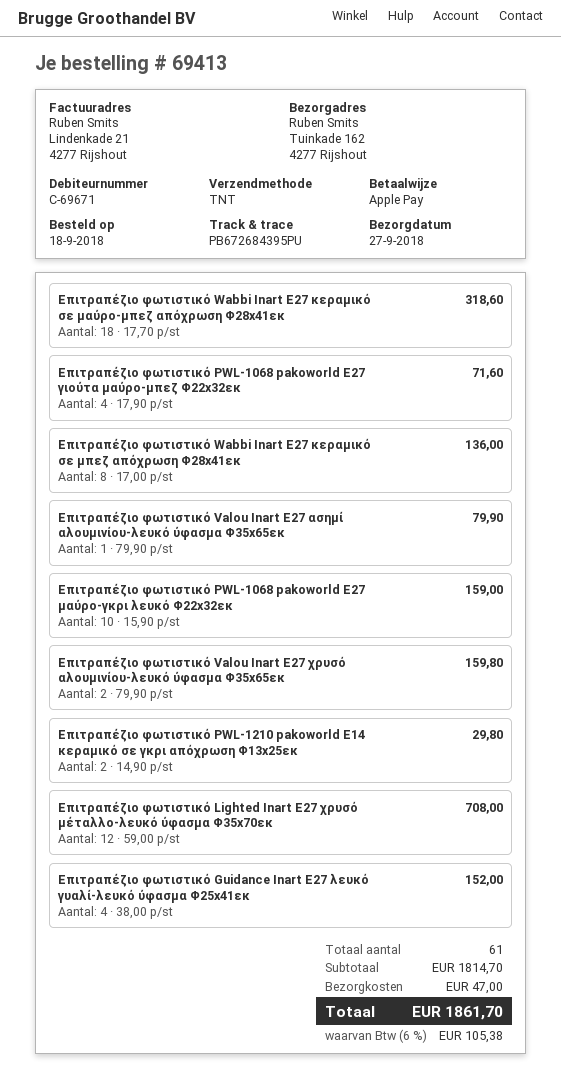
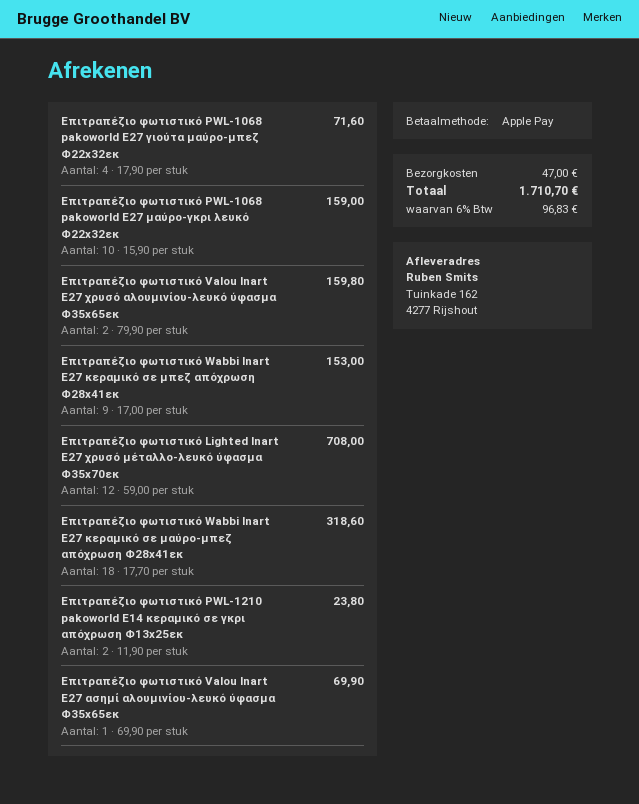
Επιτραπέζιο φωτιστικό Wabbi Inart Ε27 κεραμικό σε μπεζ απόχρωση Φ28x41εκ: 8 x 17.00 = 136.00 -> 9 x 17.00 = 153.00
Επιτραπέζιο φωτιστικό Valou Inart Ε27 ασημί αλουμινίου-λευκό ύφασμα Φ35x65εκ: 1 x 79.90 = 79.90 -> 1 x 69.90 = 69.90
Επιτραπέζιο φωτιστικό PWL-1210 pakoworld Ε14 κεραμικό σε γκρι απόχρωση Φ13x25εκ: 2 x 14.90 = 29.80 -> 2 x 11.90 = 23.80
Επιτραπέζιο φωτιστικό Guidance Inart Ε27 λευκό γυαλί-λευκό ύφασμα Φ25x41εκ: 4 x 38.00 = 152.00 -> none
tax: 6% = 105.38 -> 6% = 96.83
total: 1861.70 -> 1710.70

